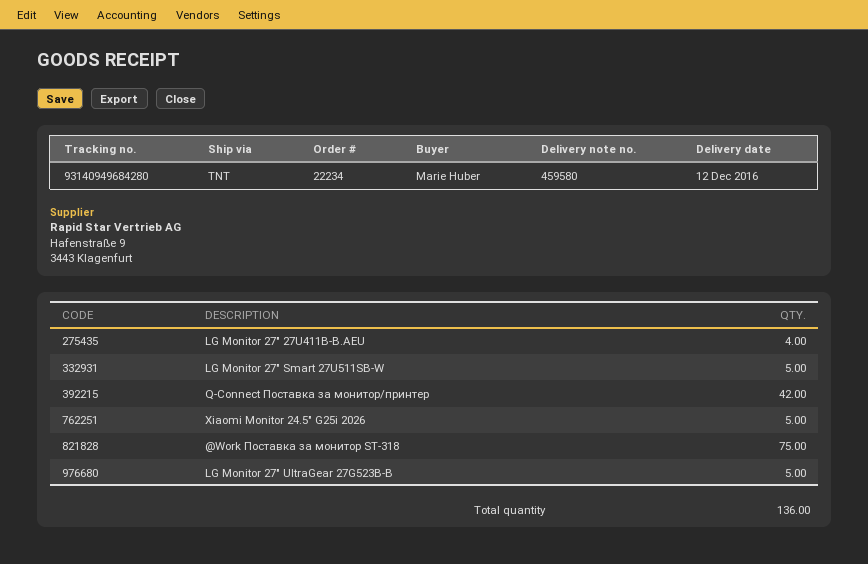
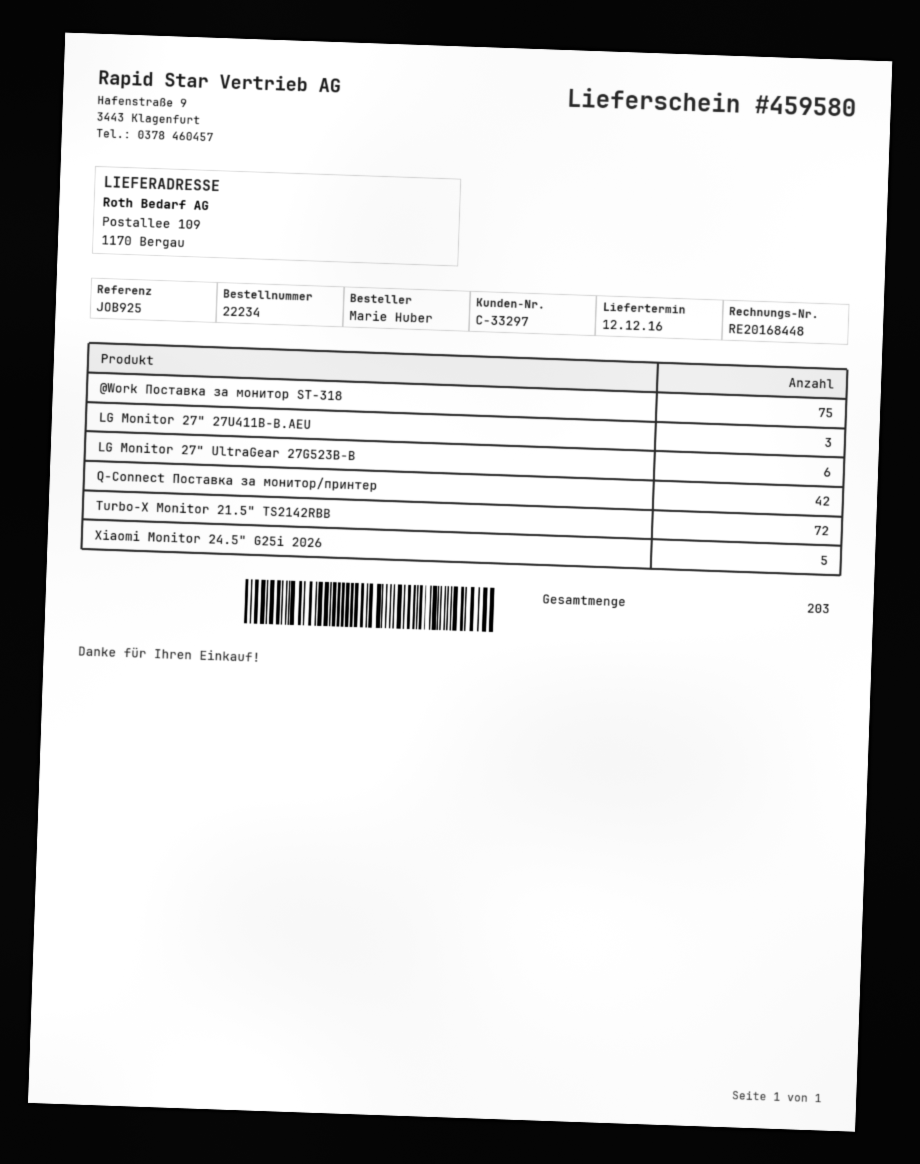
LG Monitor 27" 27U411B-B.AEU: 4 -> 3
LG Monitor 27" Smart 27U511SB-W: 5 -> none
LG Monitor 27" UltraGear 27G523B-B: 5 -> 6
Turbo-X Monitor 21.5" TS2142RBB: none -> 72
total quantity: 136 -> 203

